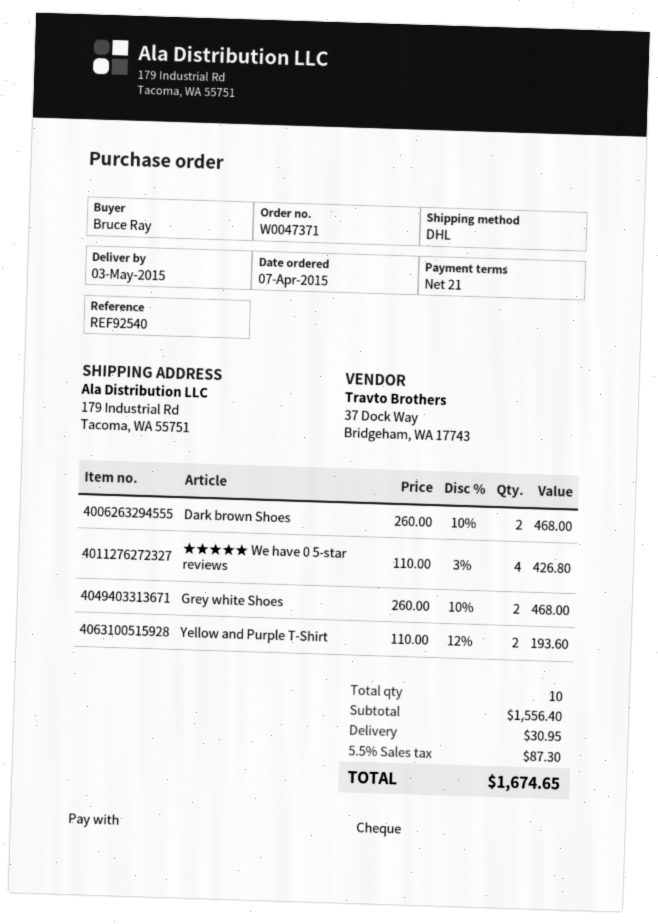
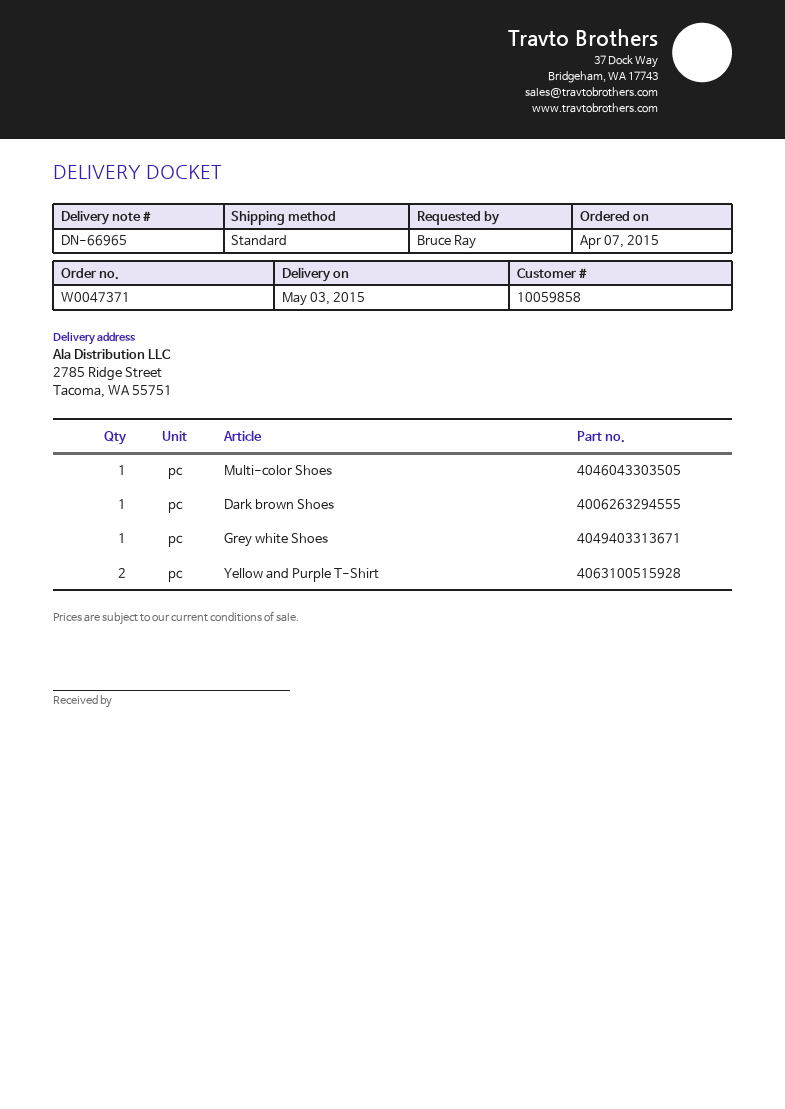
shipping method: DHL -> standard
ship to: 179 Industrial Rd, Tacoma, WA 55751 -> 2785 Ridge Street, Tacoma, WA 55751
Dark brown Shoes: 2 -> 1
★★★★★ We have 0 5-star reviews: 4 -> none
Grey white Shoes: 2 -> 1
Multi-color Shoes: none -> 1

